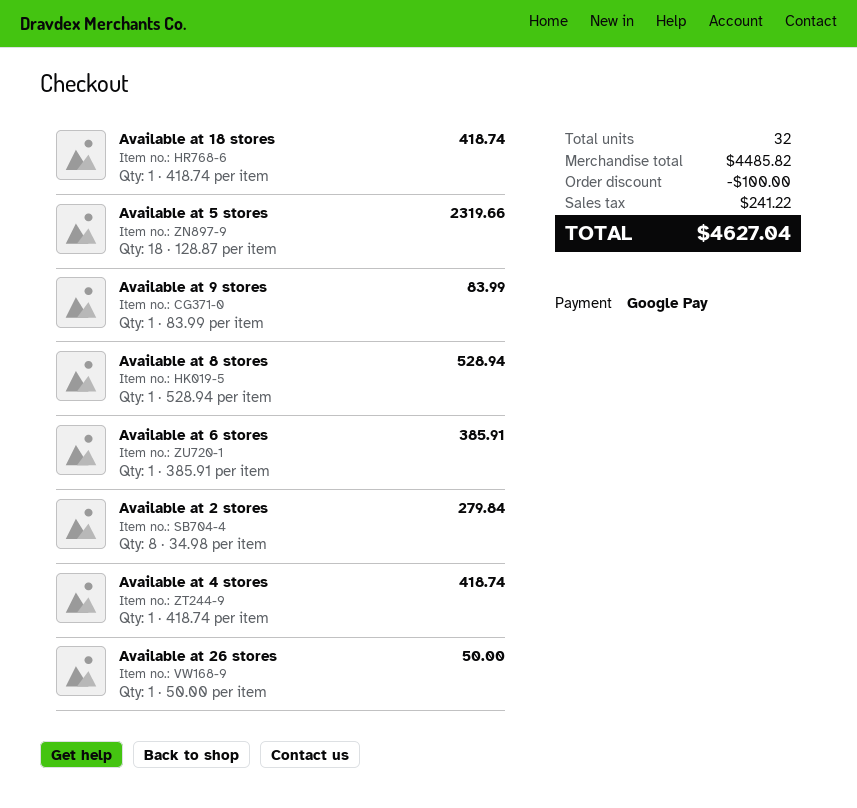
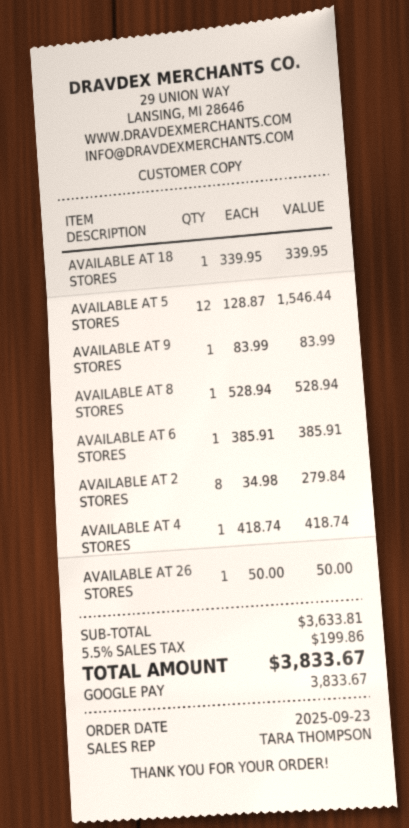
Available at 18 stores: 1 x 418.74 = 418.74 -> 1 x 339.95 = 339.95
Available at 5 stores: 18 x 128.87 = 2319.66 -> 12 x 128.87 = 1546.44
subtotal: 4485.82 -> 3633.81
discount: 100.00 -> none
tax: 241.22 -> 199.86
total: 4627.04 -> 3833.67

